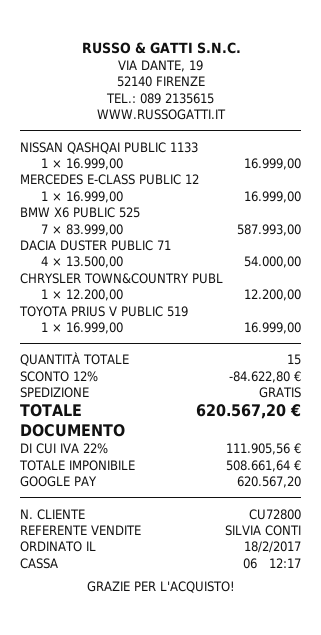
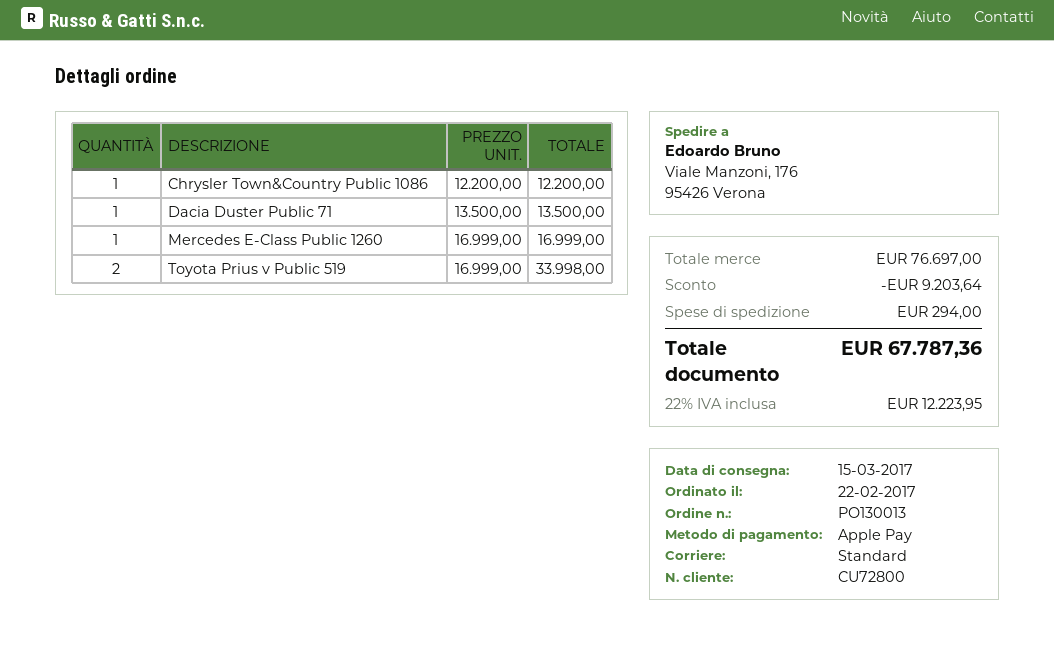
order date: 2017-02-18 -> 2017-02-22
payment method: Google Pay -> Apple Pay
NISSAN QASHQAI PUBLIC 1133: 1 x 16999.00 = 16999.00 -> none
BMW X6 PUBLIC 525: 7 x 83999.00 = 587993.00 -> none
DACIA DUSTER PUBLIC 71: 4 x 13500.00 = 54000.00 -> 1 x 13500.00 = 13500.00
TOYOTA PRIUS V PUBLIC 519: 1 x 16999.00 = 16999.00 -> 2 x 16999.00 = 33998.00
discount: 84622.80 -> 9203.64
shipping: 0.00 -> 294.00
tax: 22% = 111905.56 -> 22% = 12223.95
total: 620567.20 -> 67787.36

